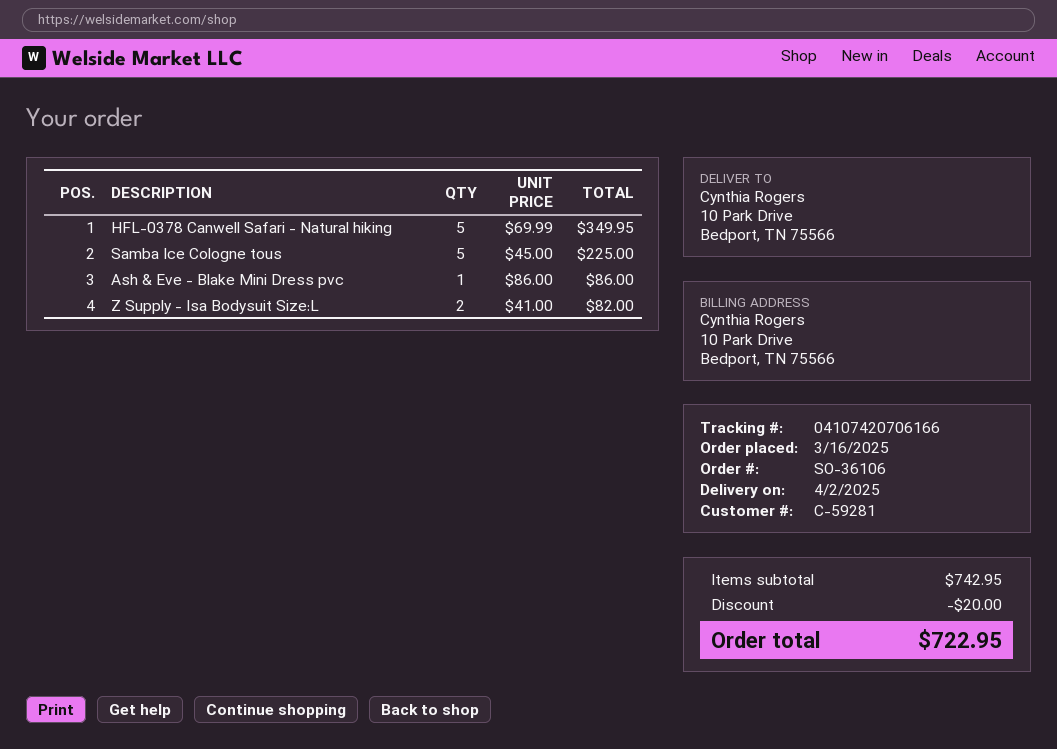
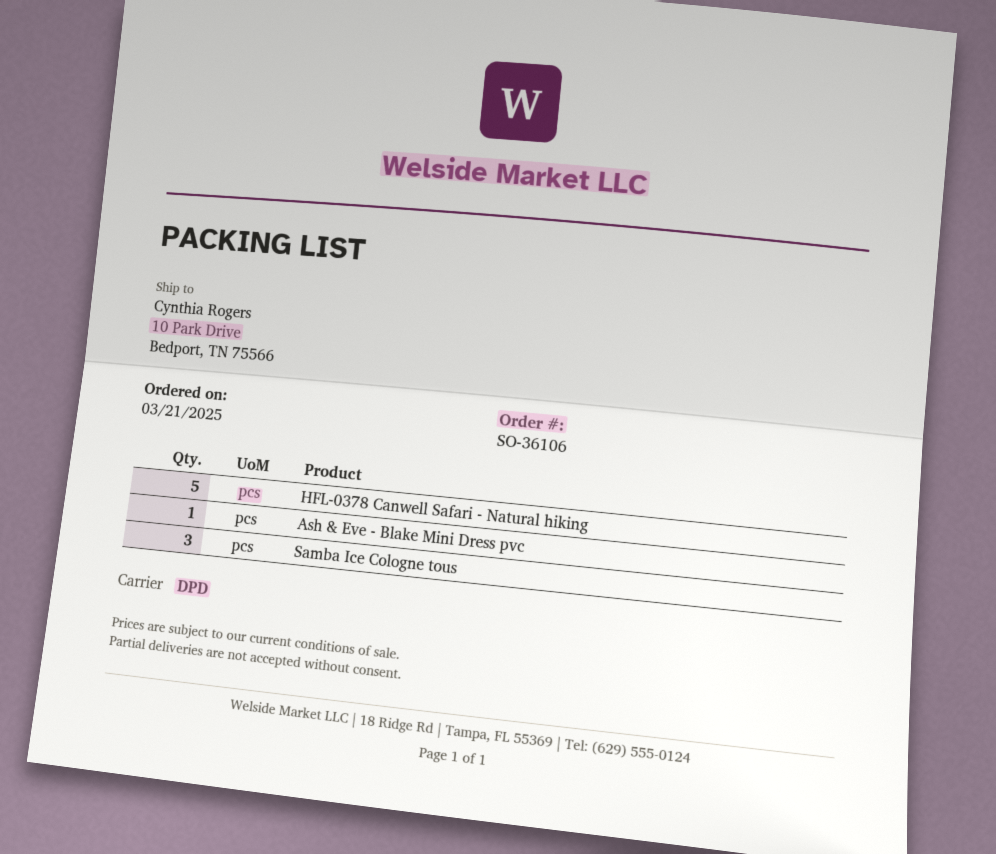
order date: 2025-03-16 -> 2025-03-21
Samba Ice Cologne tous: 5 -> 3
Z Supply - Isa Bodysuit Size:L: 2 -> none

